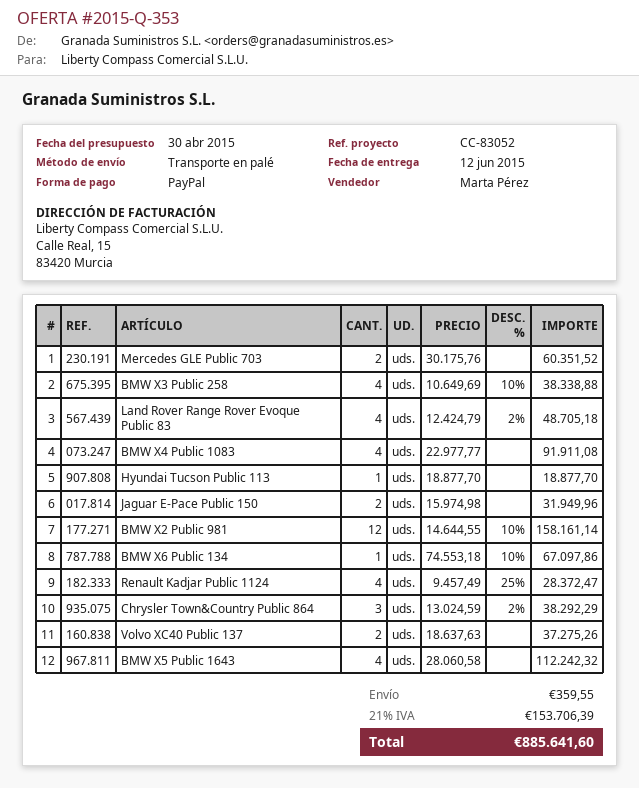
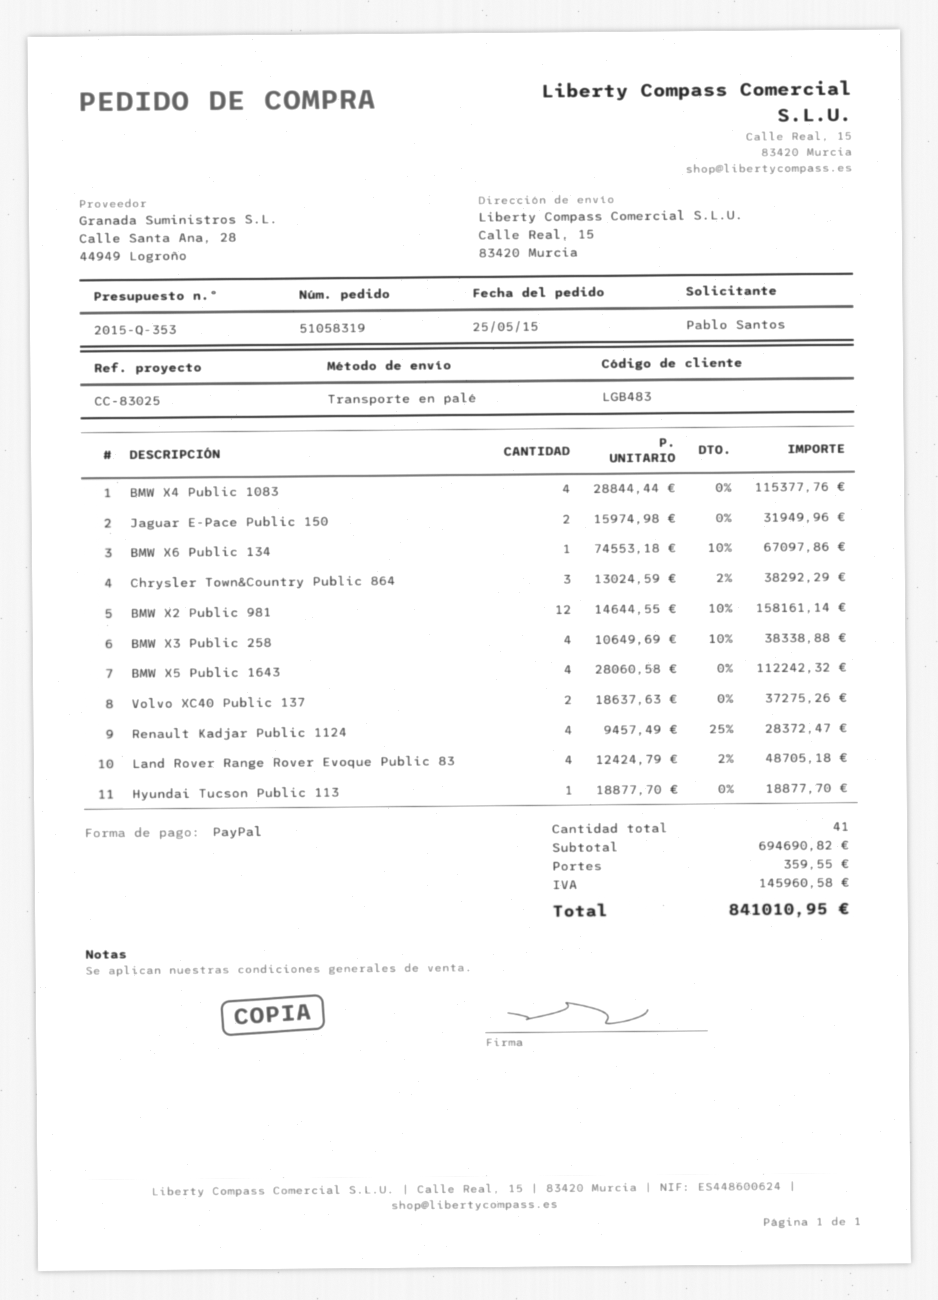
reference: CC-83052 -> CC-83025
Mercedes GLE Public 703: 2 x 30175.76 = 60351.52 -> none
BMW X4 Public 1083: 4 x 22977.77 = 91911.08 -> 4 x 28844.44 = 115377.76
tax: 153706.39 -> 145960.58
total: 885641.60 -> 841010.95

